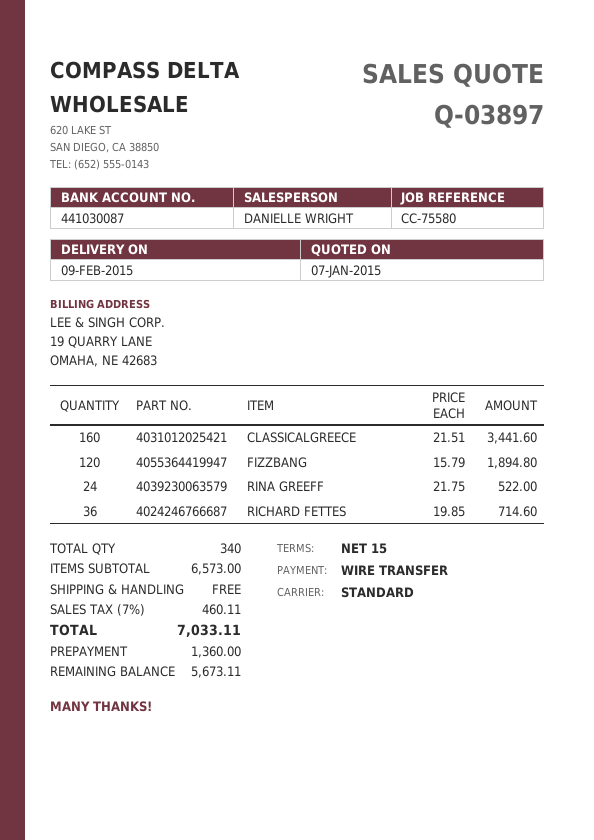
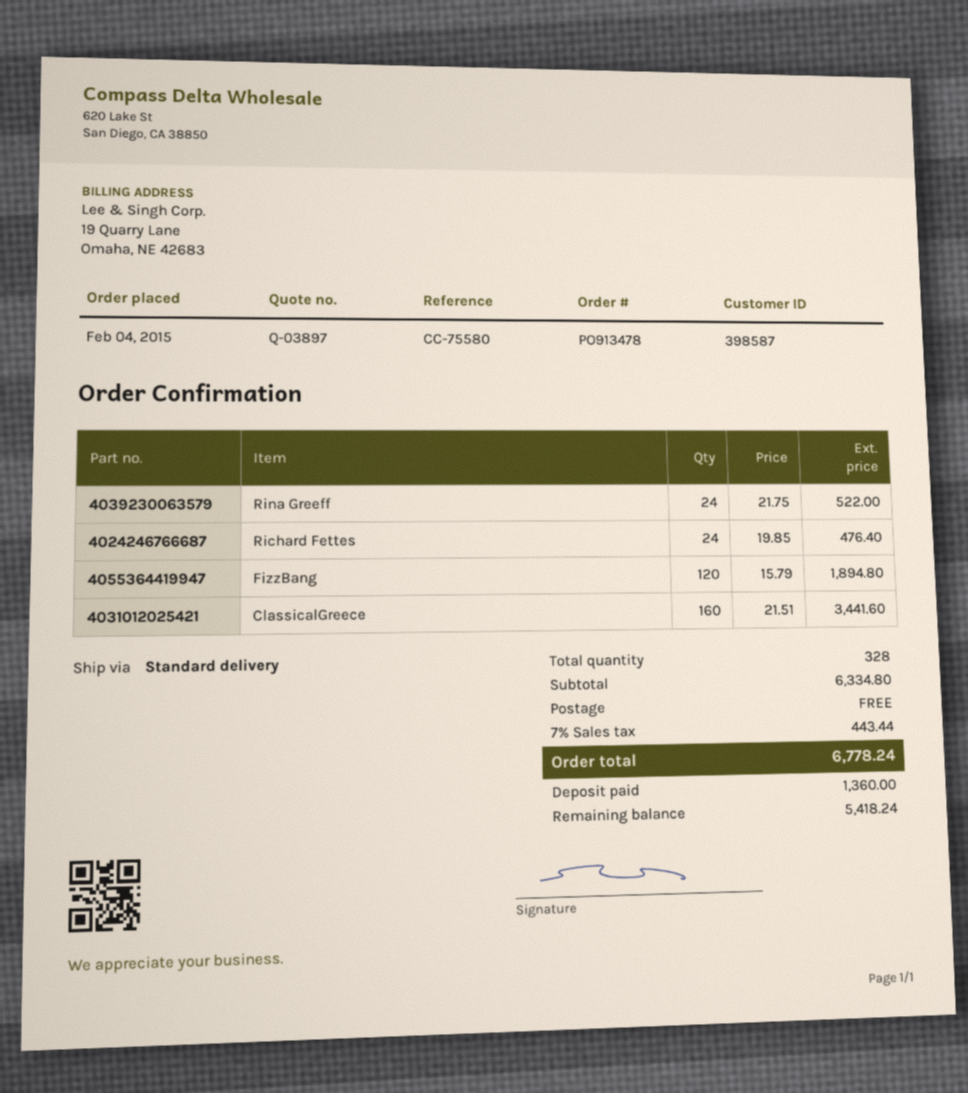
RICHARD FETTES: 36 x 19.85 = 714.60 -> 24 x 19.85 = 476.40
total quantity: 340 -> 328
subtotal: 6573.00 -> 6334.80
tax: 7% = 460.11 -> 7% = 443.44
total: 7033.11 -> 6778.24
balance: 5673.11 -> 5418.24

